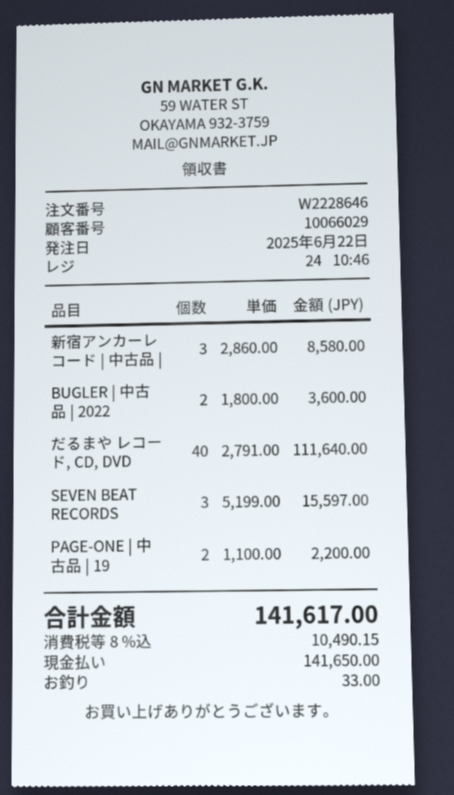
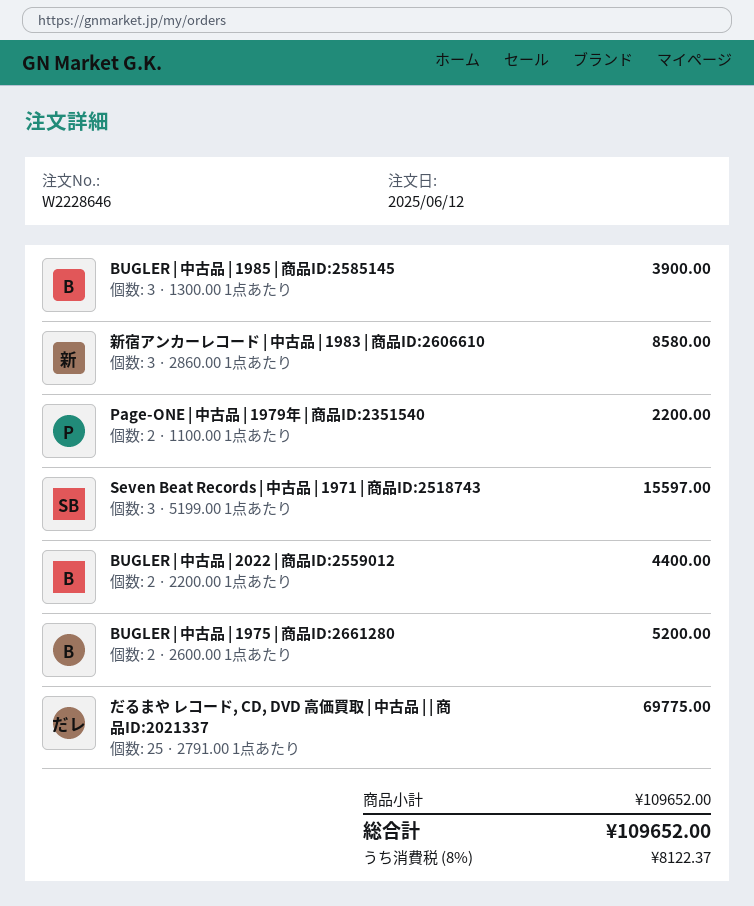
order date: 2025-06-22 -> 2025-06-12
BUGLER | 中古品 | 2022: 2 x 1800.00 = 3600.00 -> 2 x 2200.00 = 4400.00
だるまや レコード, CD, DVD: 40 x 2791.00 = 111640.00 -> 25 x 2791.00 = 69775.00
BUGLER | 中古品 | 1985 | 商品ID:2585145: none -> 3 x 1300.00 = 3900.00
BUGLER | 中古品 | 1975 | 商品ID:2661280: none -> 2 x 2600.00 = 5200.00
tax: 8% = 10490.15 -> 8% = 8122.37
total: 141617.00 -> 109652.00

